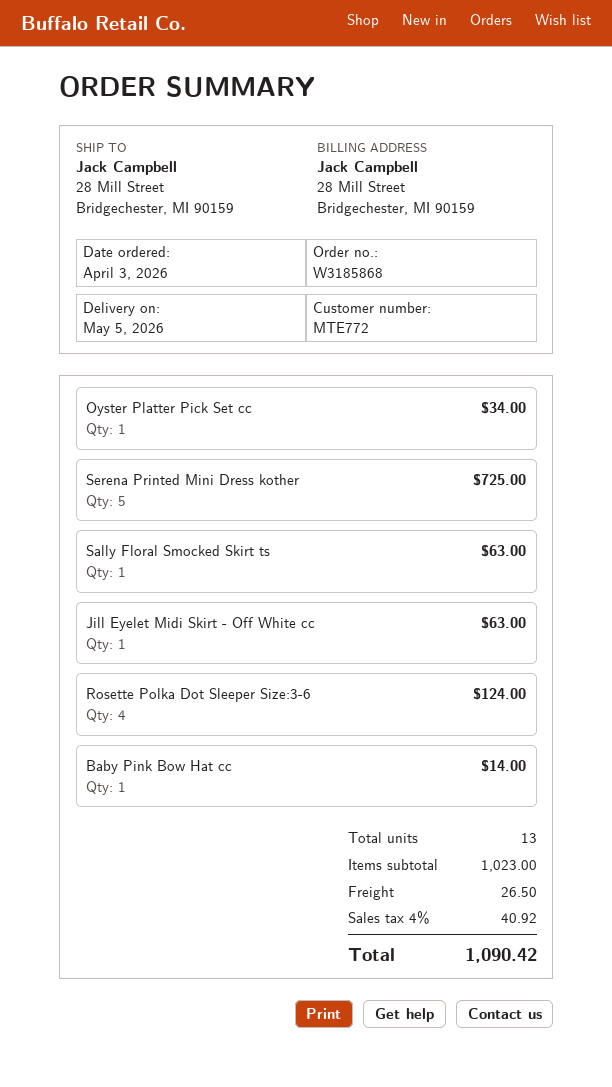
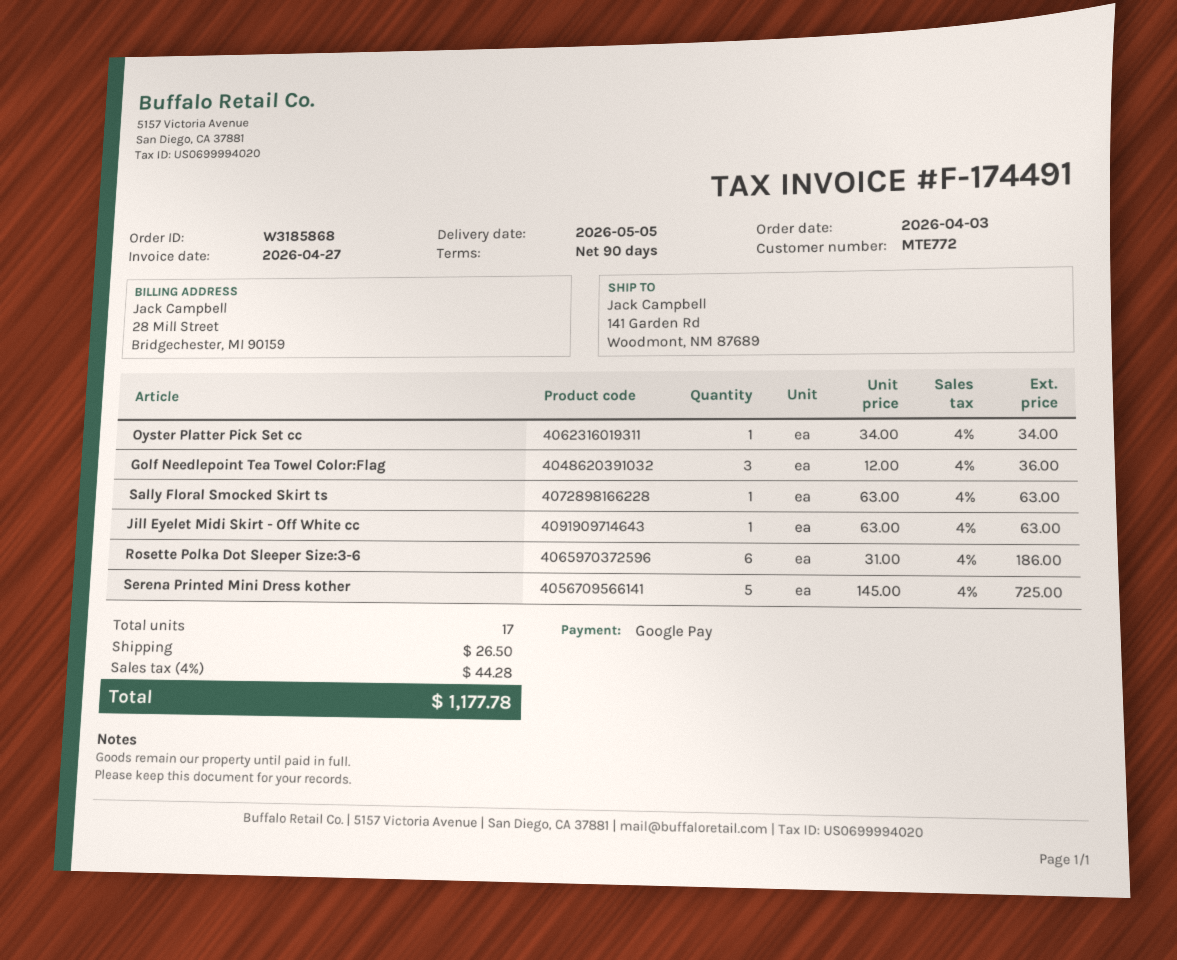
ship to: 28 Mill Street, Bridgechester, MI 90159 -> 141 Garden Rd, Woodmont, NM 87689
Rosette Polka Dot Sleeper Size:3-6: 4 for 124.00 -> 6 for 186.00
Baby Pink Bow Hat cc: 1 for 14.00 -> none
Golf Needlepoint Tea Towel Color:Flag: none -> 3 for 36.00
total quantity: 13 -> 17
tax: 4% = 40.92 -> 4% = 44.28
total: 1090.42 -> 1177.78

